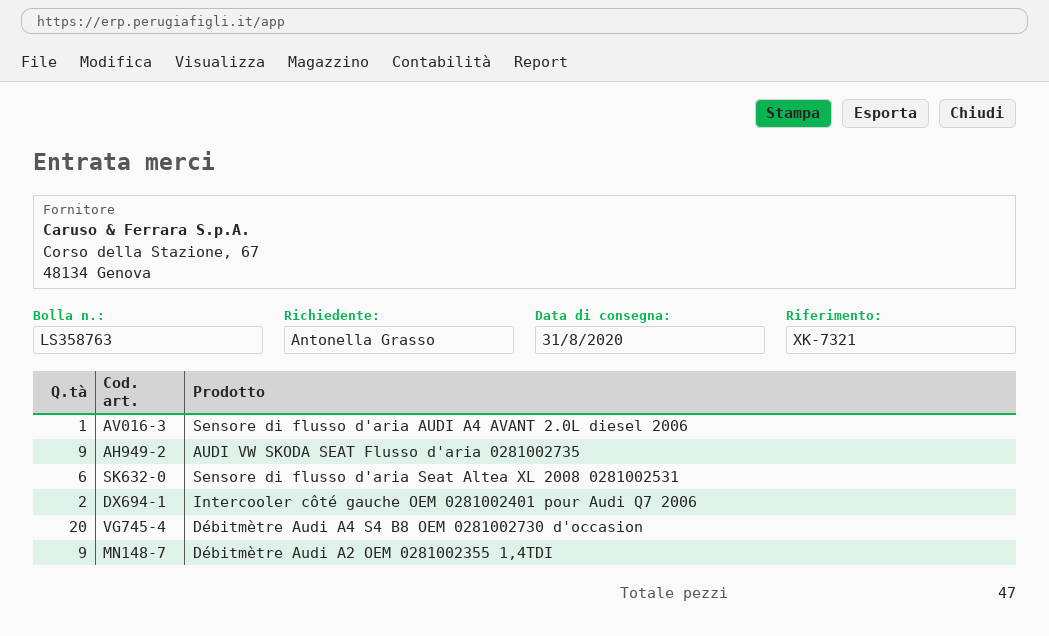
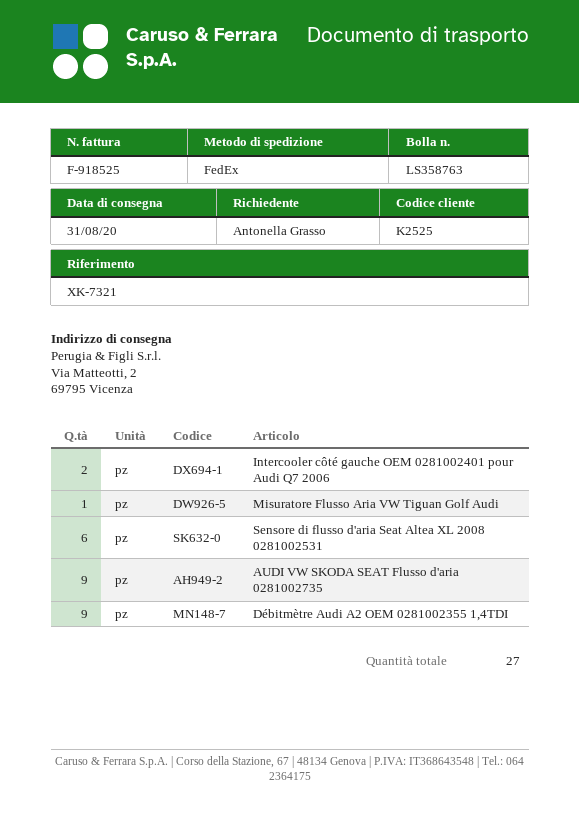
Sensore di flusso d'aria AUDI A4 AVANT 2.0L diesel 2006: 1 -> none
Débitmètre Audi A4 S4 B8 OEM 0281002730 d'occasion: 20 -> none
Misuratore Flusso Aria VW Tiguan Golf Audi: none -> 1
total quantity: 47 -> 27

